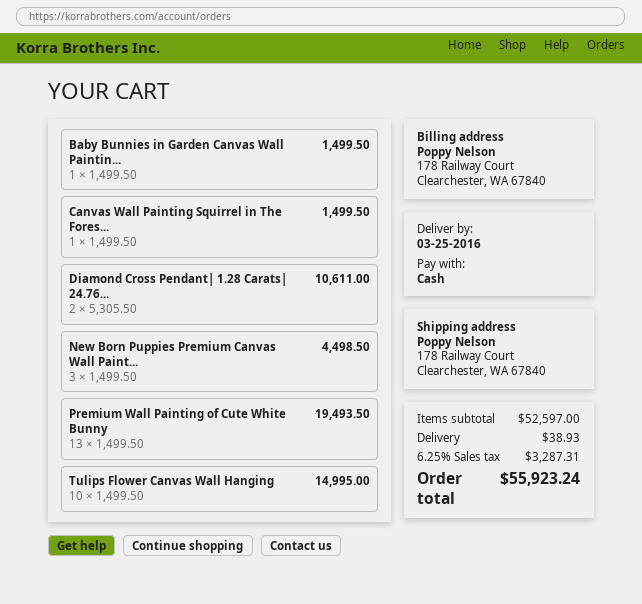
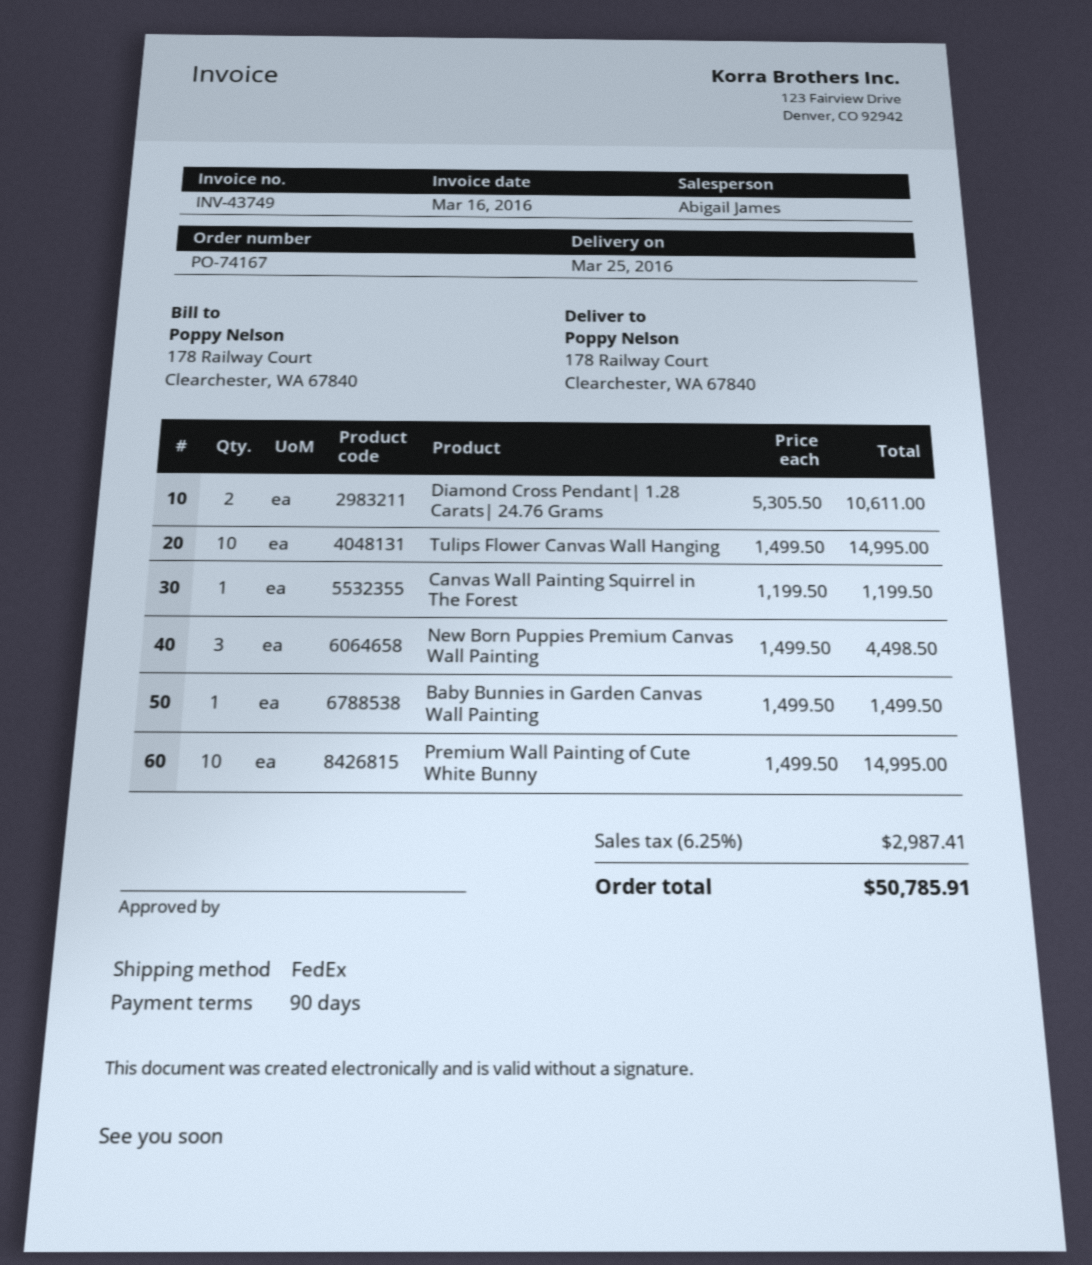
Canvas Wall Painting Squirrel in The Fores...: 1 x 1499.50 = 1499.50 -> 1 x 1199.50 = 1199.50
Premium Wall Painting of Cute White Bunny: 13 x 1499.50 = 19493.50 -> 10 x 1499.50 = 14995.00
shipping: 38.93 -> none
tax: 6.25% = 3287.31 -> 6.25% = 2987.41
total: 55923.24 -> 50785.91

